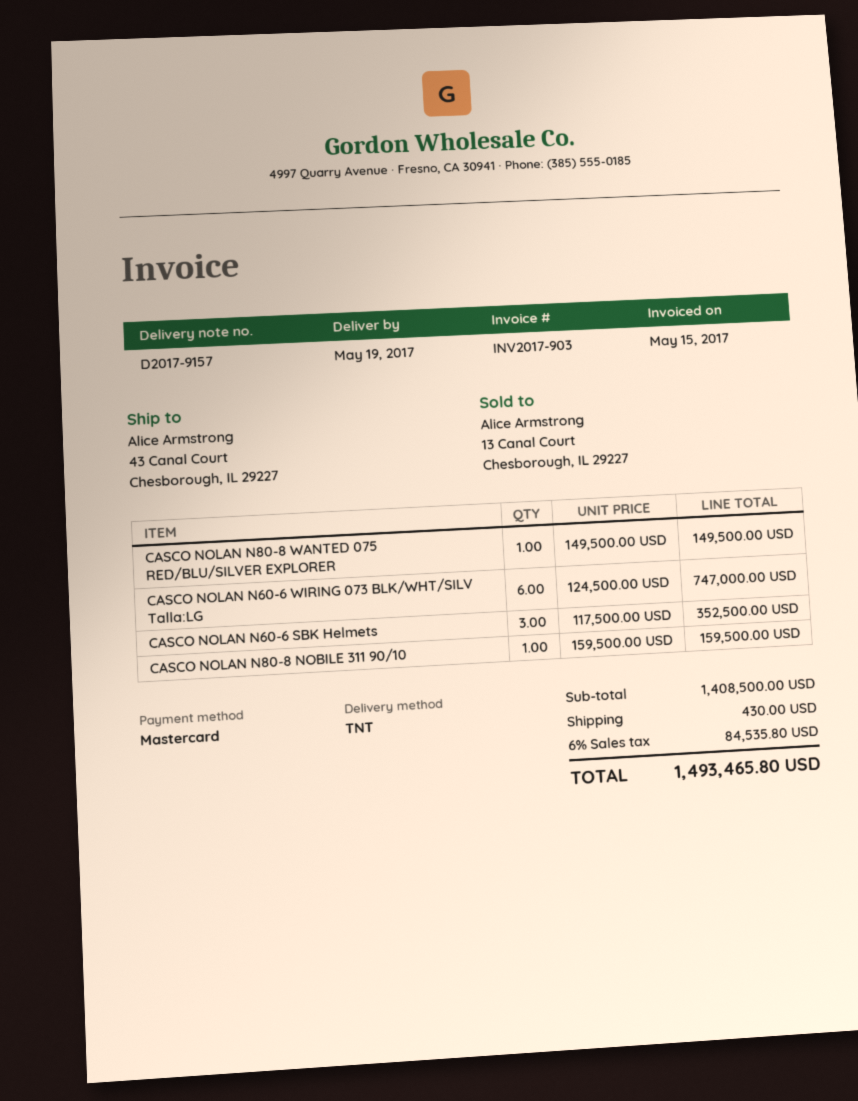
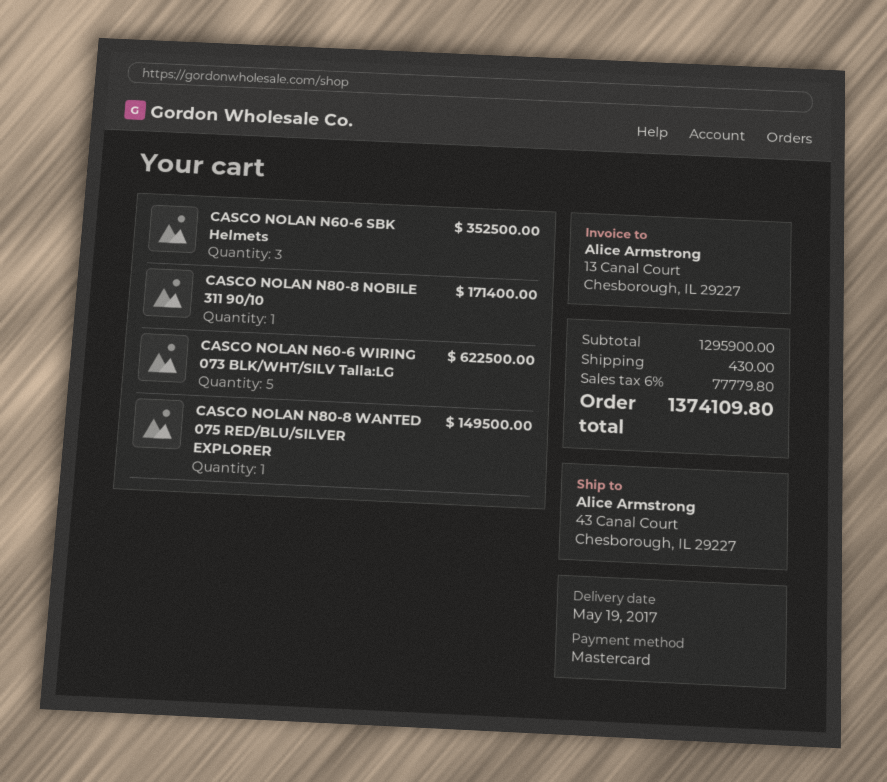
CASCO NOLAN N60-6 WIRING 073 BLK/WHT/SILV Talla:LG: 6 for 747000.00 -> 5 for 622500.00
CASCO NOLAN N80-8 NOBILE 311 90/10: 1 for 159500.00 -> 1 for 171400.00
subtotal: 1408500.00 -> 1295900.00
tax: 6% = 84535.80 -> 6% = 77779.80
total: 1493465.80 -> 1374109.80

